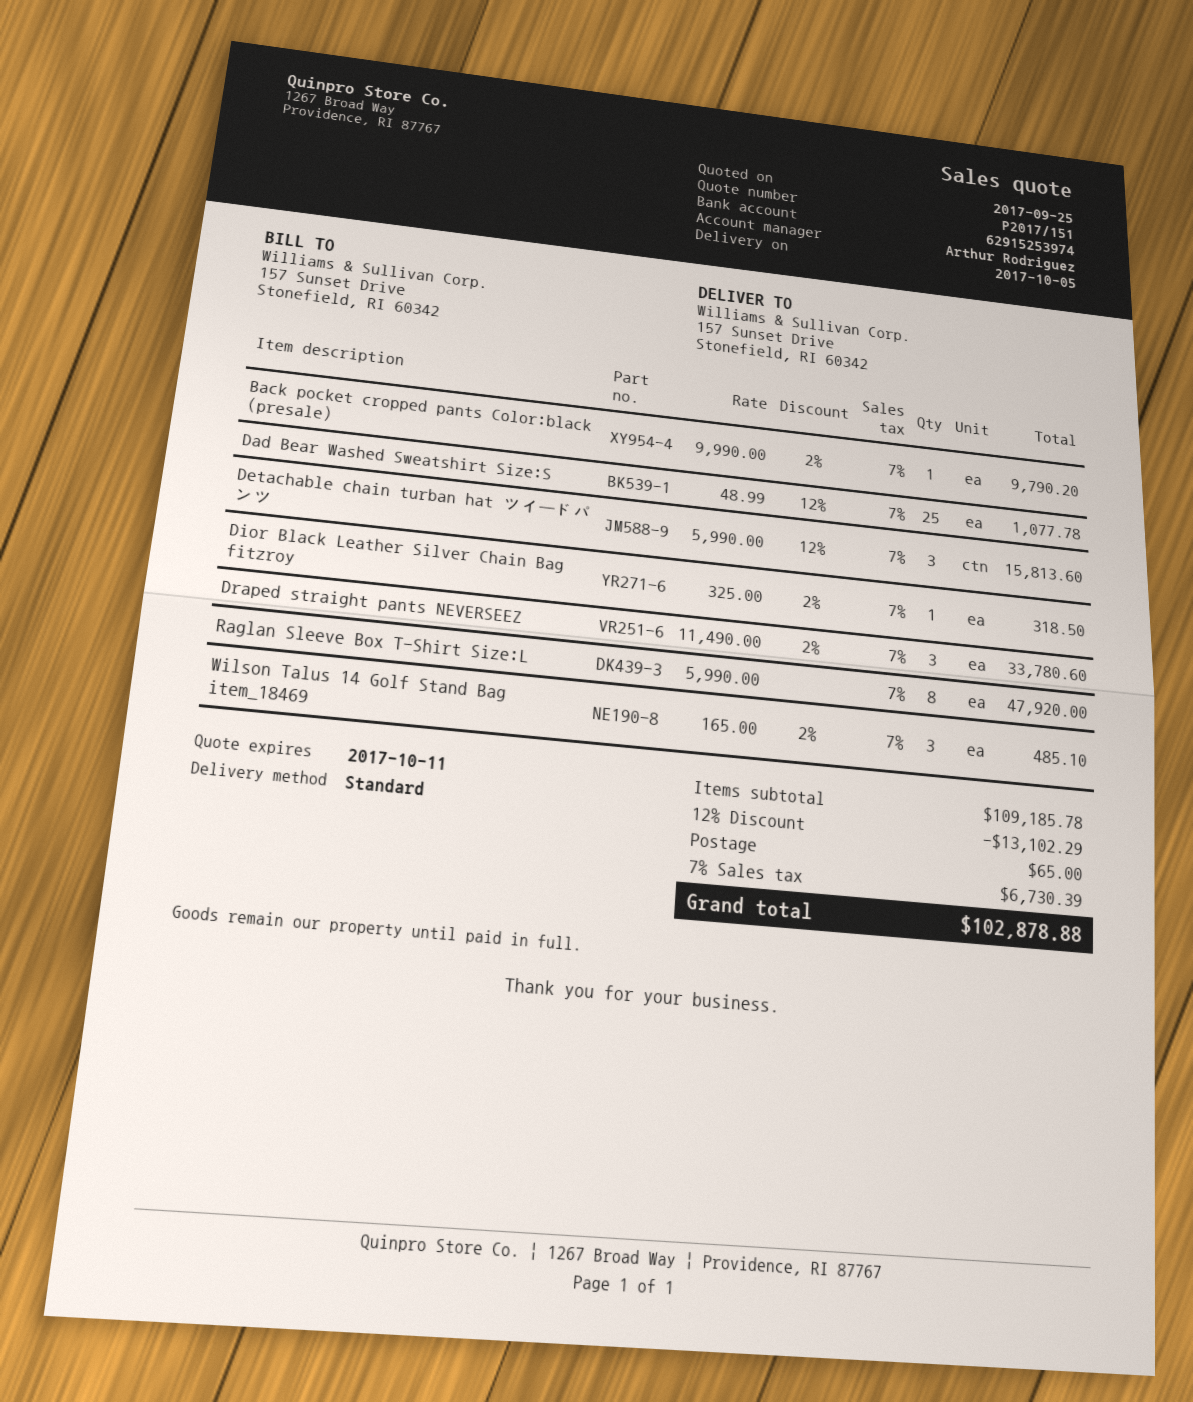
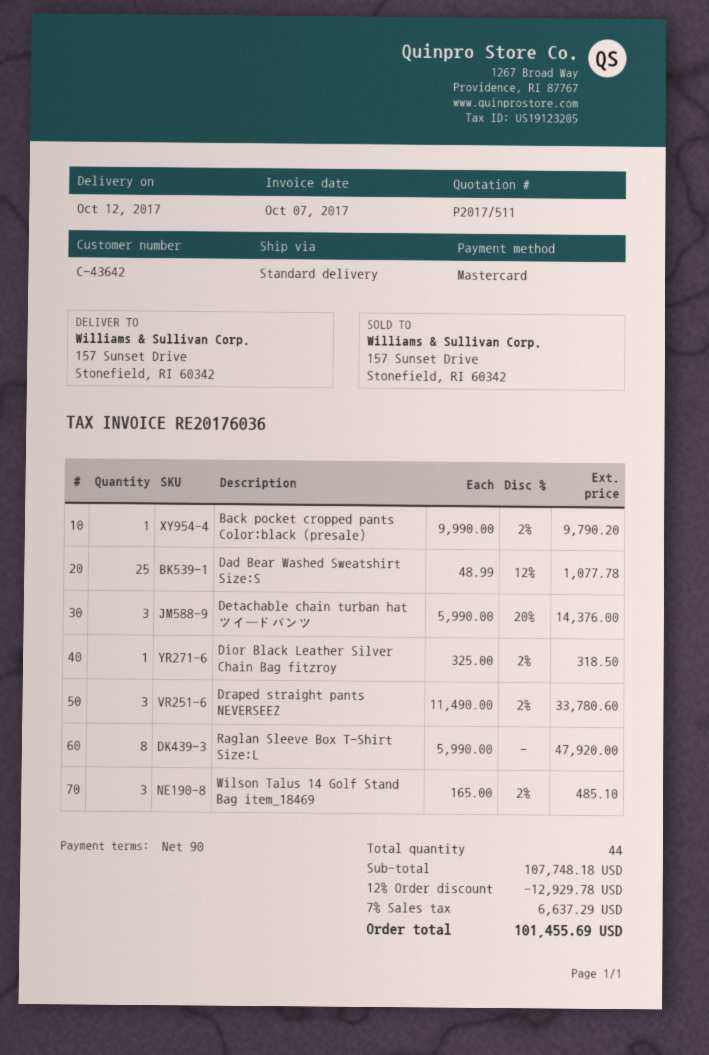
quote number: P2017/151 -> P2017/511
delivery date: 2017-10-05 -> 2017-10-12
Detachable chain turban hat ツイードパンツ: 3 x 5990.00 - 12% = 15813.60 -> 3 x 5990.00 - 20% = 14376.00
subtotal: 109185.78 -> 107748.18
discount: 12% = 13102.29 -> 12% = 12929.78
shipping: 65.00 -> none
tax: 7% = 6730.39 -> 7% = 6637.29
total: 102878.88 -> 101455.69

